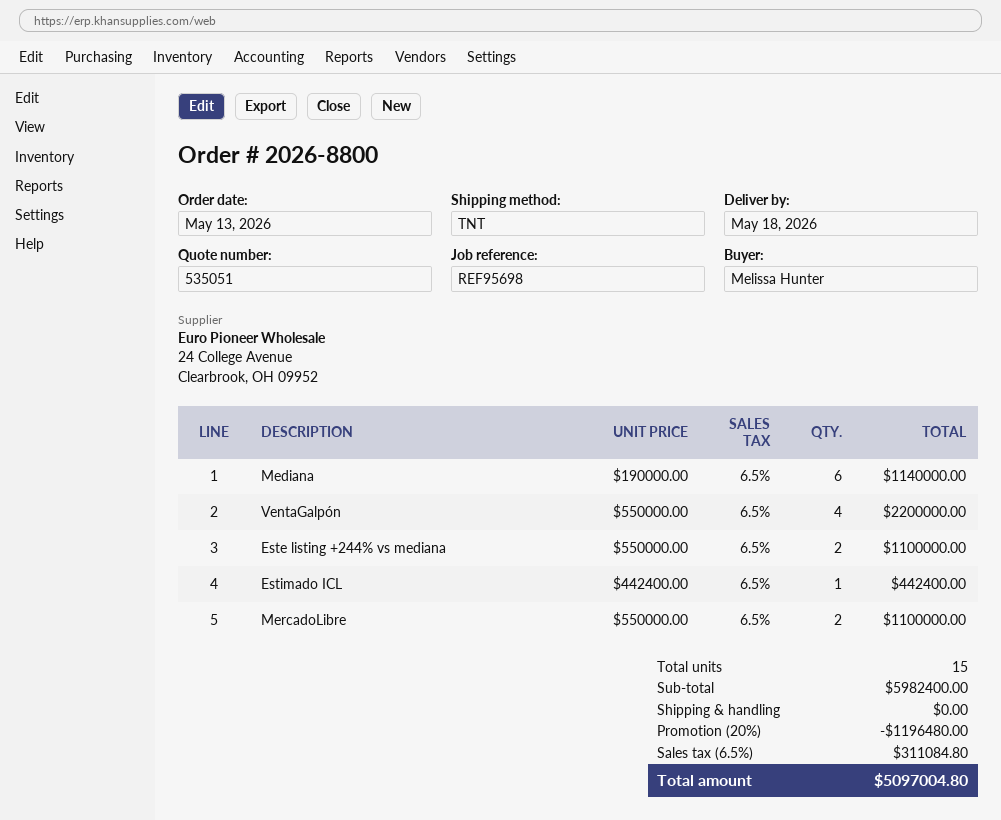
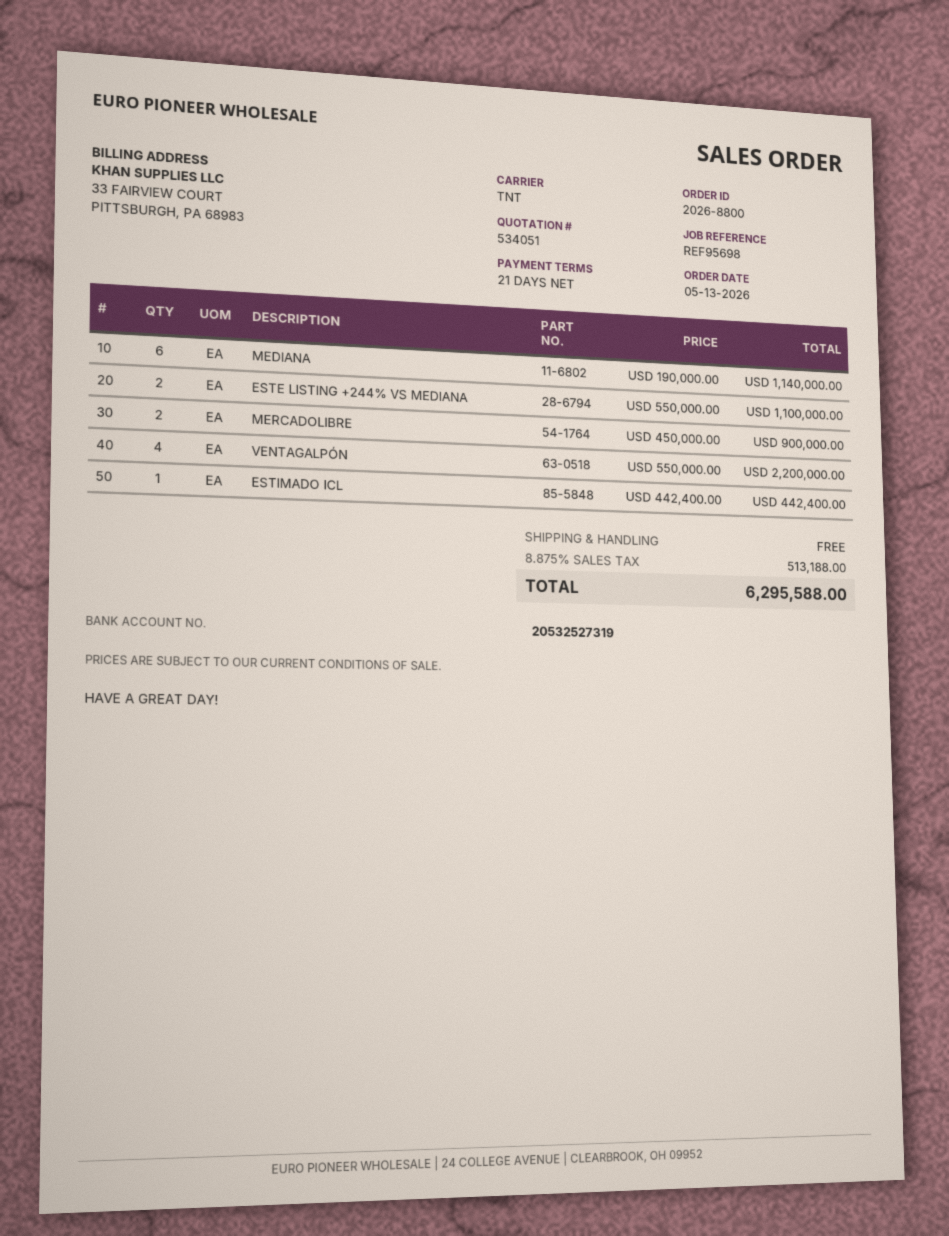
quote number: 535051 -> 534051
MercadoLibre: 2 x 550000.00 = 1100000.00 -> 2 x 450000.00 = 900000.00
discount: 20% = 1196480.00 -> none
tax: 6.5% = 311084.80 -> 8.875% = 513188.00
total: 5097004.80 -> 6295588.00

